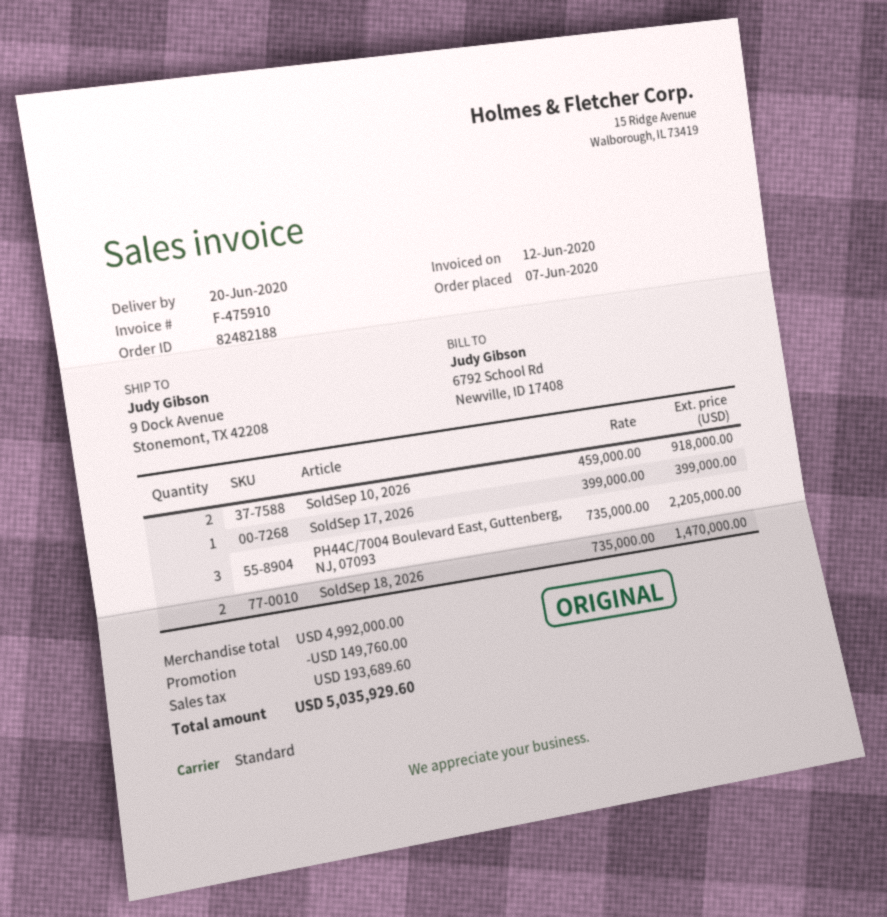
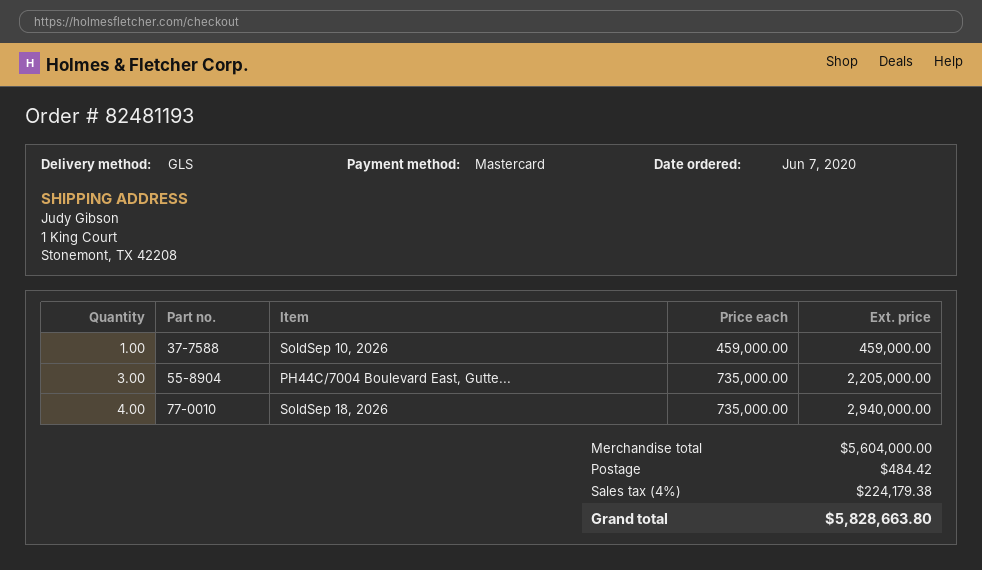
order number: 82482188 -> 82481193
shipping method: standard -> GLS
ship to: 9 Dock Avenue, Stonemont, TX 42208 -> 1 King Court, Stonemont, TX 42208
SoldSep 10, 2026: 2 x 459000.00 = 918000.00 -> 1 x 459000.00 = 459000.00
SoldSep 17, 2026: 1 x 399000.00 = 399000.00 -> none
SoldSep 18, 2026: 2 x 735000.00 = 1470000.00 -> 4 x 735000.00 = 2940000.00
subtotal: 4992000.00 -> 5604000.00
discount: 149760.00 -> none
shipping: none -> 484.42
tax: 193689.60 -> 224179.38
total: 5035929.60 -> 5828663.80

